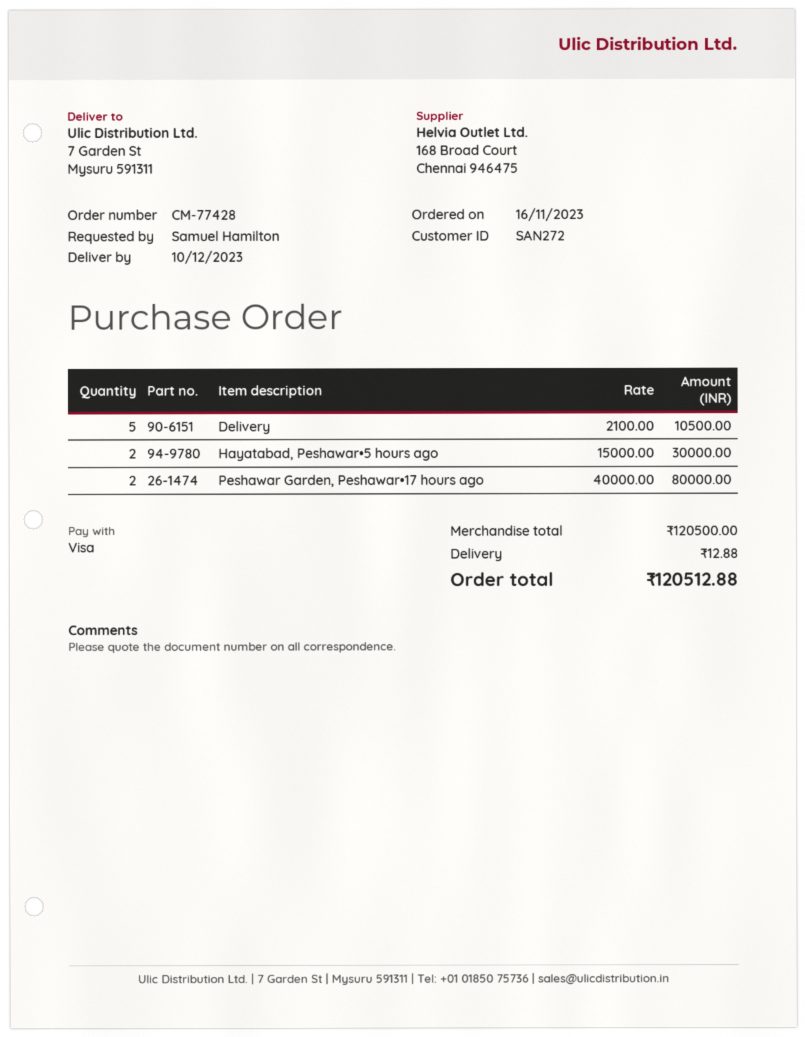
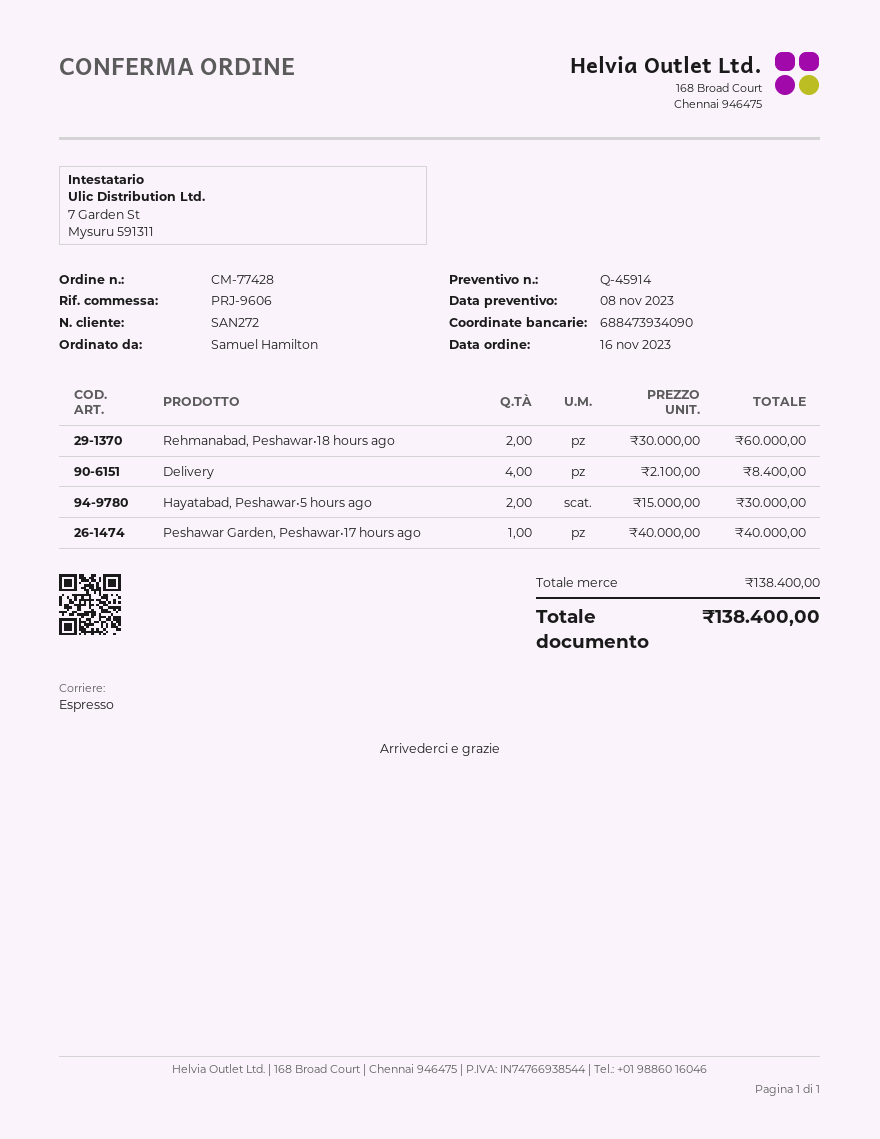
Delivery: 5 x 2100.00 = 10500.00 -> 4 x 2100.00 = 8400.00
Peshawar Garden, Peshawar•17 hours ago: 2 x 40000.00 = 80000.00 -> 1 x 40000.00 = 40000.00
Rehmanabad, Peshawar•18 hours ago: none -> 2 x 30000.00 = 60000.00
subtotal: 120500.00 -> 138400.00
shipping: 12.88 -> none
total: 120512.88 -> 138400.00

